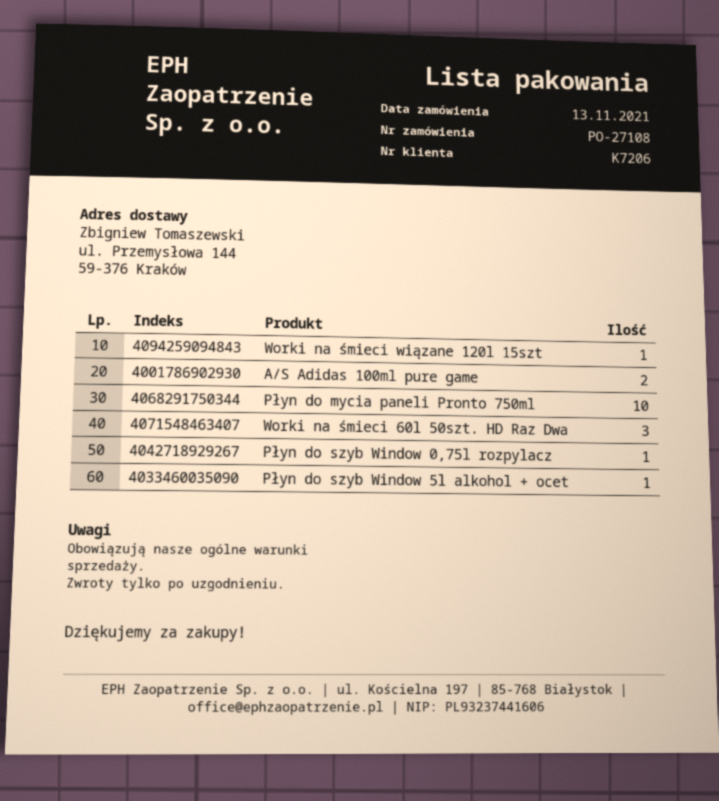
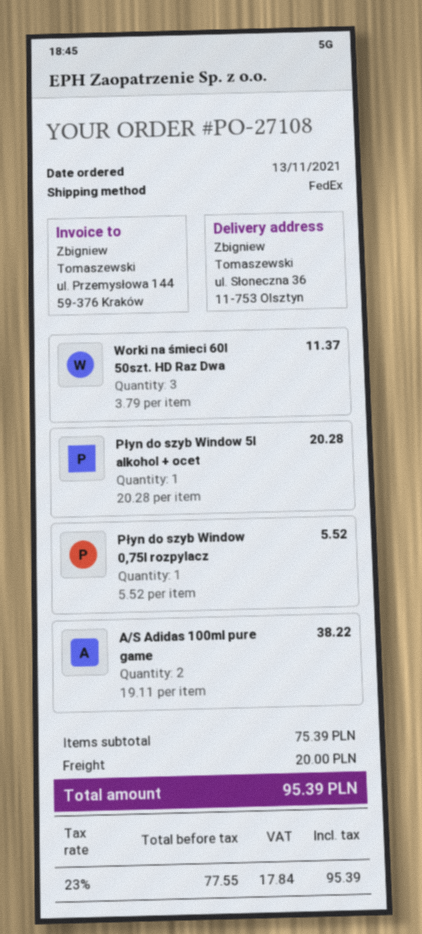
ship to: ul. Przemysłowa 144, 59-376 Kraków -> ul. Słoneczna 36, 11-753 Olsztyn
Worki na śmieci wiązane 120l 15szt: 1 -> none
Płyn do mycia paneli Pronto 750ml: 10 -> none

